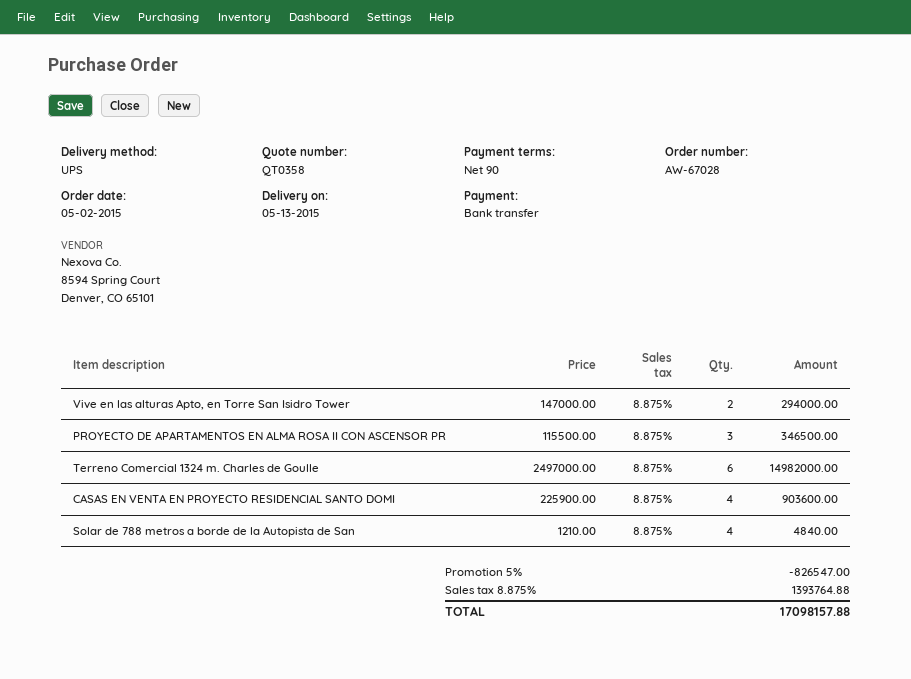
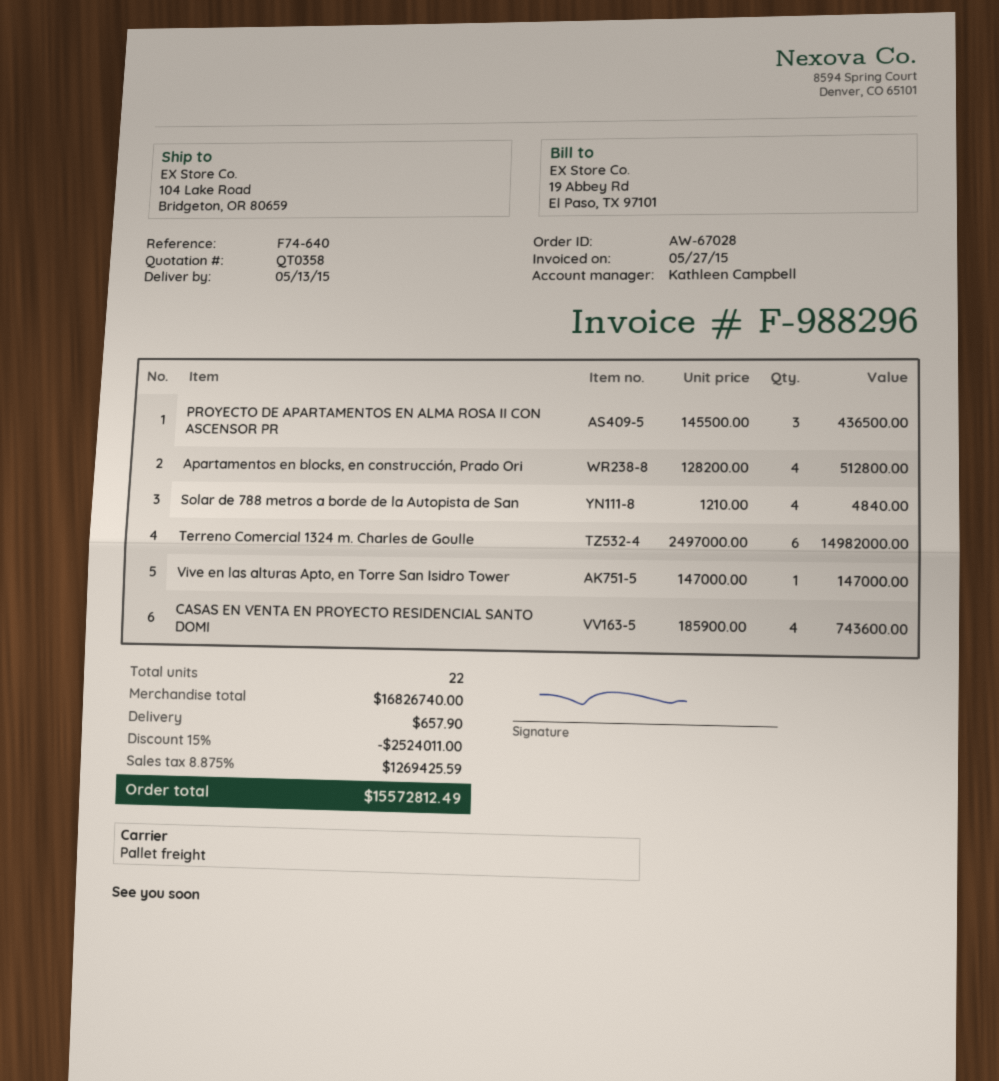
shipping method: UPS -> pallet freight
Vive en las alturas Apto, en Torre San Isidro Tower: 2 x 147000.00 = 294000.00 -> 1 x 147000.00 = 147000.00
PROYECTO DE APARTAMENTOS EN ALMA ROSA II CON ASCENSOR PR: 3 x 115500.00 = 346500.00 -> 3 x 145500.00 = 436500.00
CASAS EN VENTA EN PROYECTO RESIDENCIAL SANTO DOMI: 4 x 225900.00 = 903600.00 -> 4 x 185900.00 = 743600.00
Apartamentos en blocks, en construcción, Prado Ori: none -> 4 x 128200.00 = 512800.00
discount: 5% = 826547.00 -> 15% = 2524011.00
shipping: none -> 657.90
tax: 8.875% = 1393764.88 -> 8.875% = 1269425.59
total: 17098157.88 -> 15572812.49

